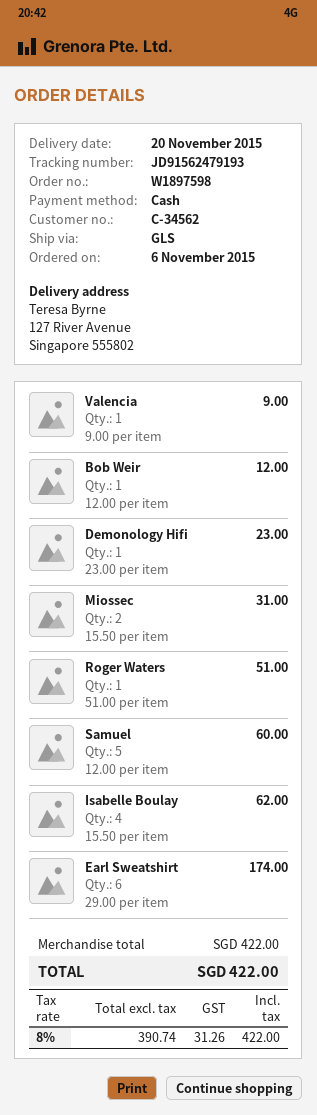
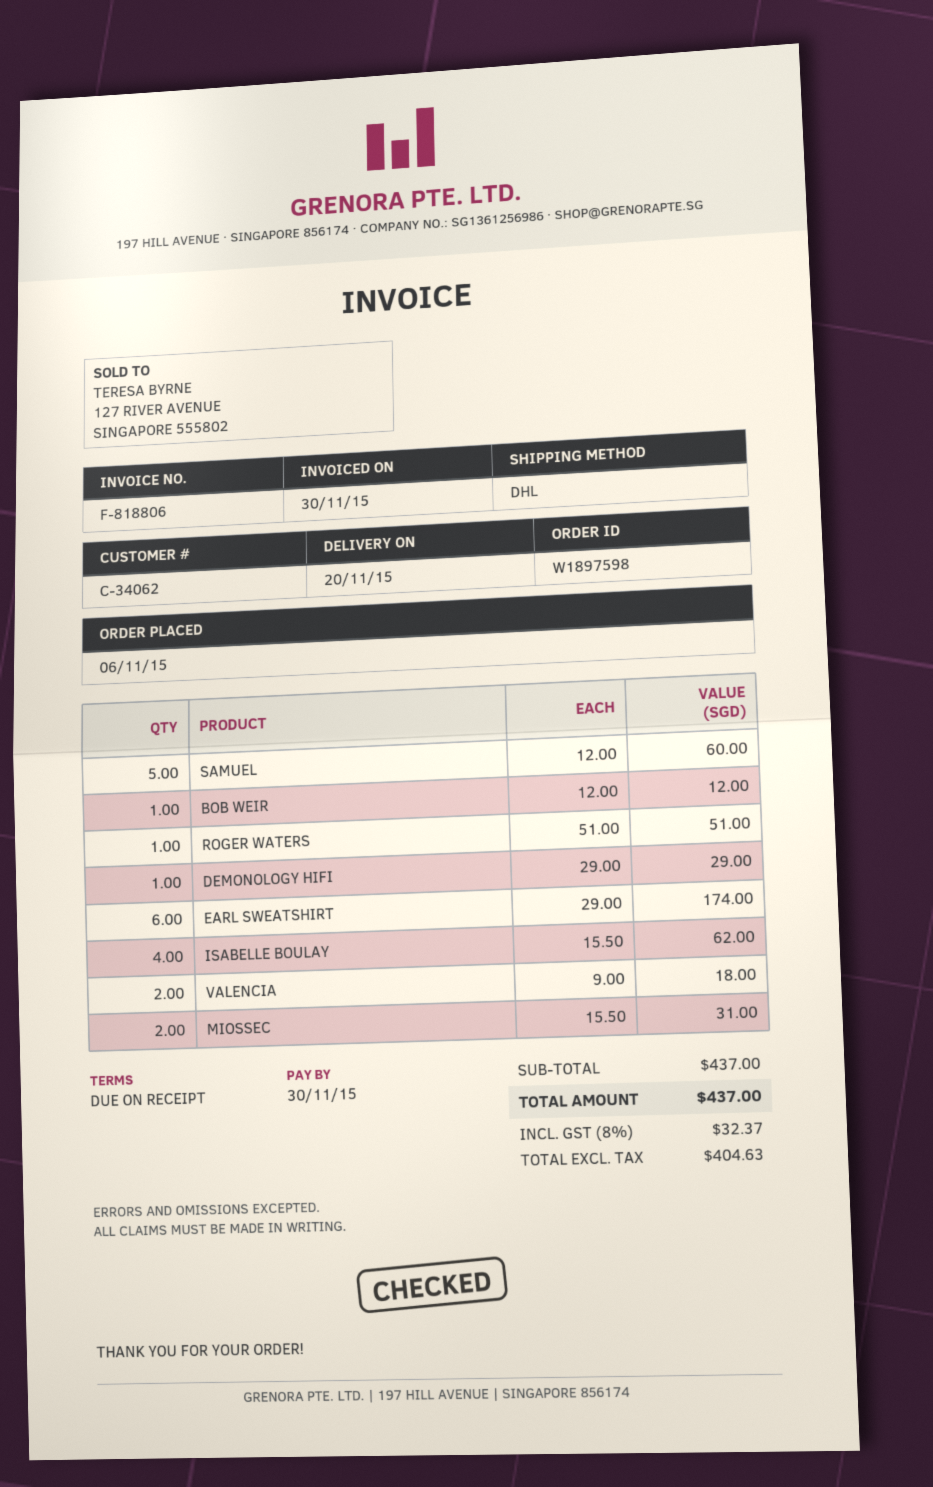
customer number: C-34562 -> C-34062
shipping method: GLS -> DHL
Valencia: 1 x 9.00 = 9.00 -> 2 x 9.00 = 18.00
Demonology Hifi: 1 x 23.00 = 23.00 -> 1 x 29.00 = 29.00
subtotal: 422.00 -> 437.00
net: 390.74 -> 404.63
tax: 8% = 31.26 -> 8% = 32.37
total: 422.00 -> 437.00

